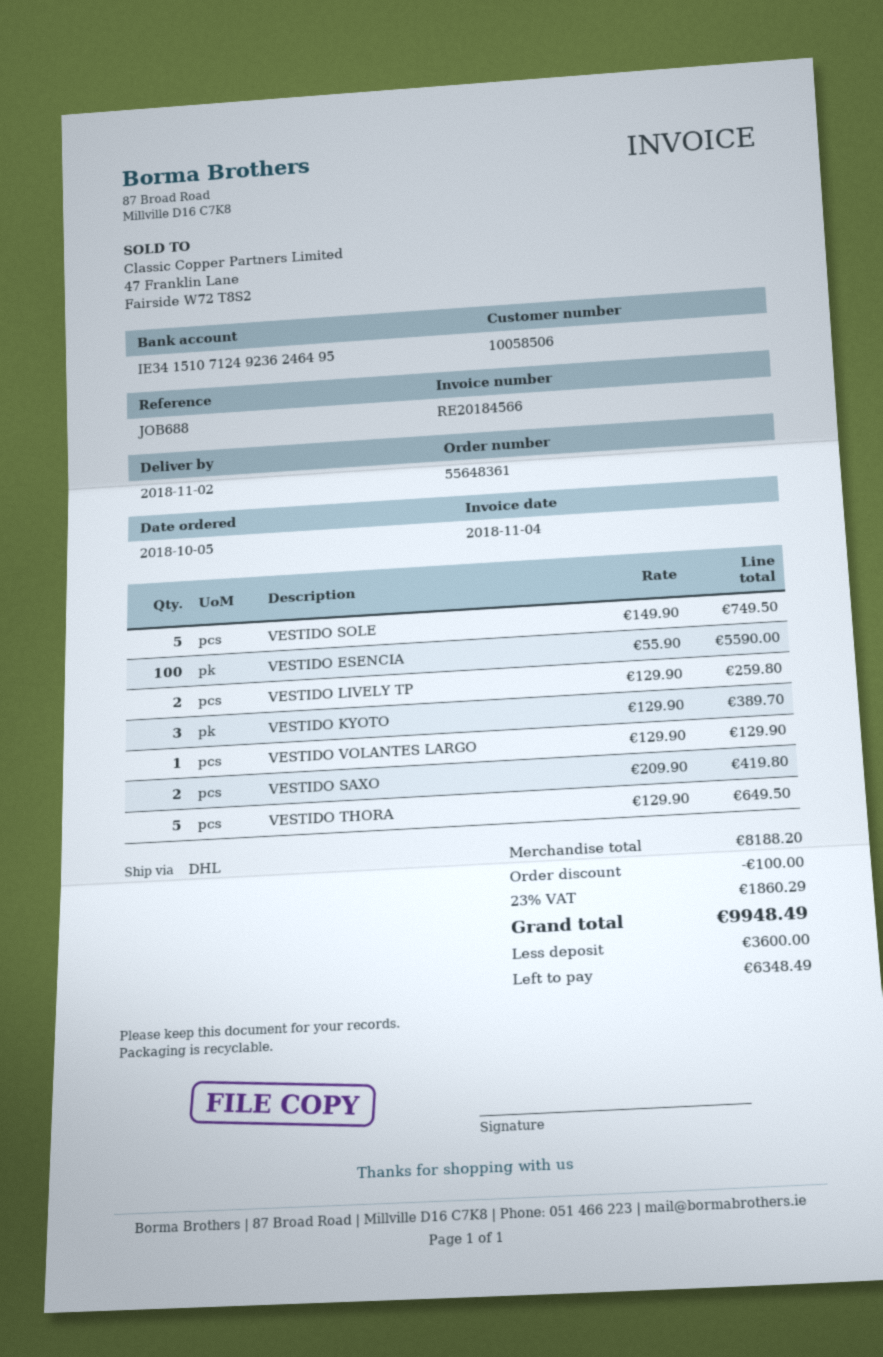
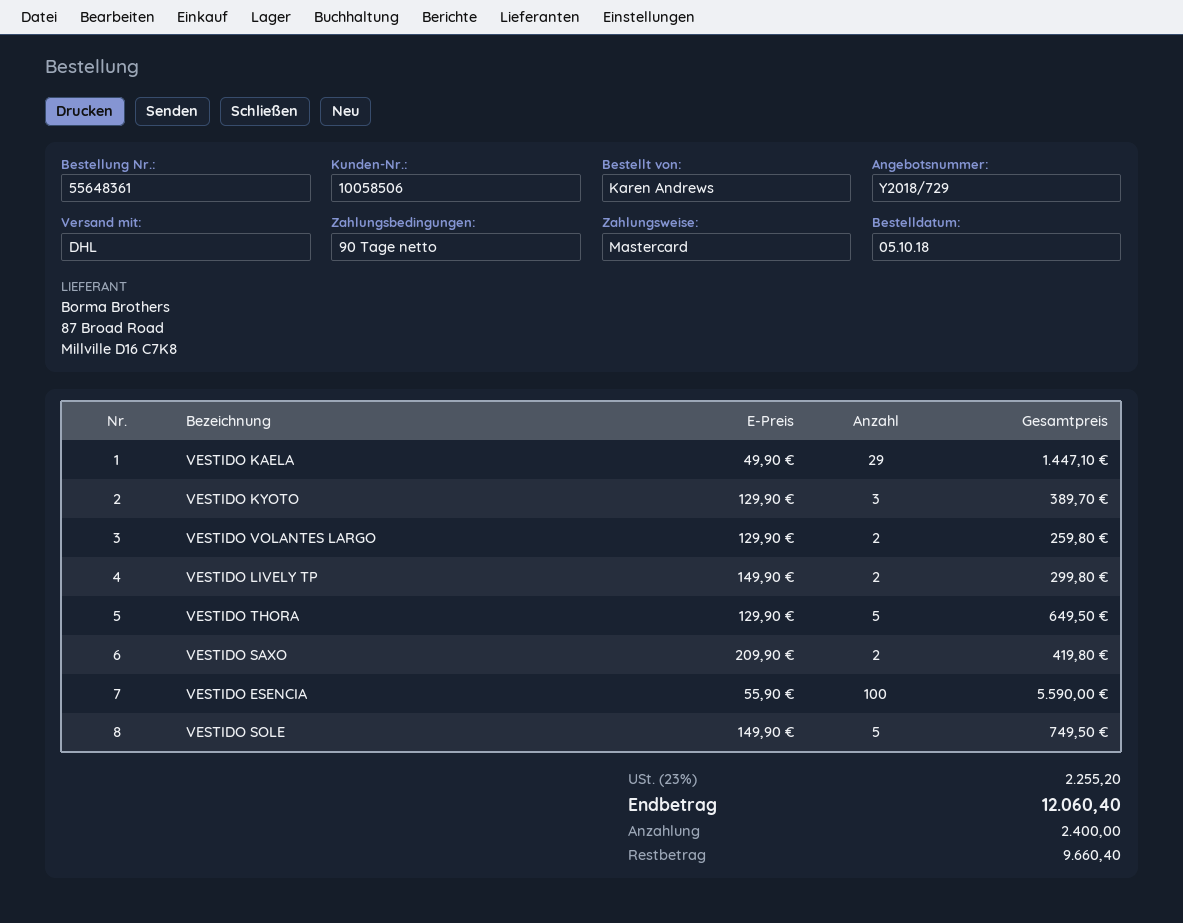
VESTIDO LIVELY TP: 2 x 129.90 = 259.80 -> 2 x 149.90 = 299.80
VESTIDO VOLANTES LARGO: 1 x 129.90 = 129.90 -> 2 x 129.90 = 259.80
VESTIDO KAELA: none -> 29 x 49.90 = 1447.10
discount: 100.00 -> none
tax: 23% = 1860.29 -> 23% = 2255.20
total: 9948.49 -> 12060.40
deposit: 3600.00 -> 2400.00
balance: 6348.49 -> 9660.40

